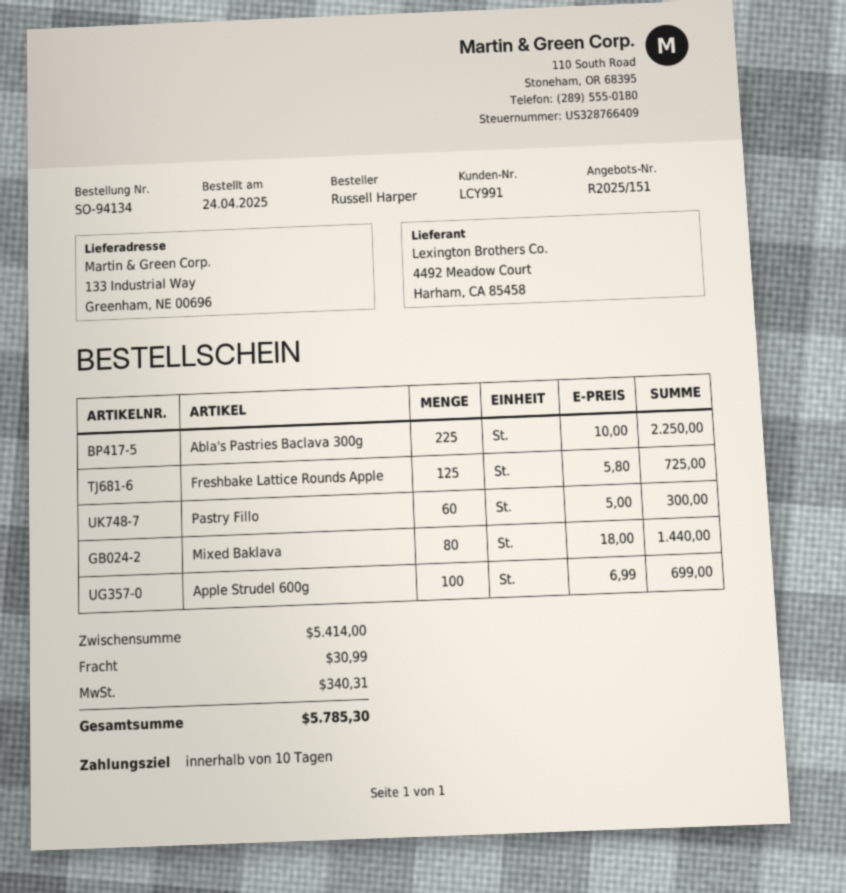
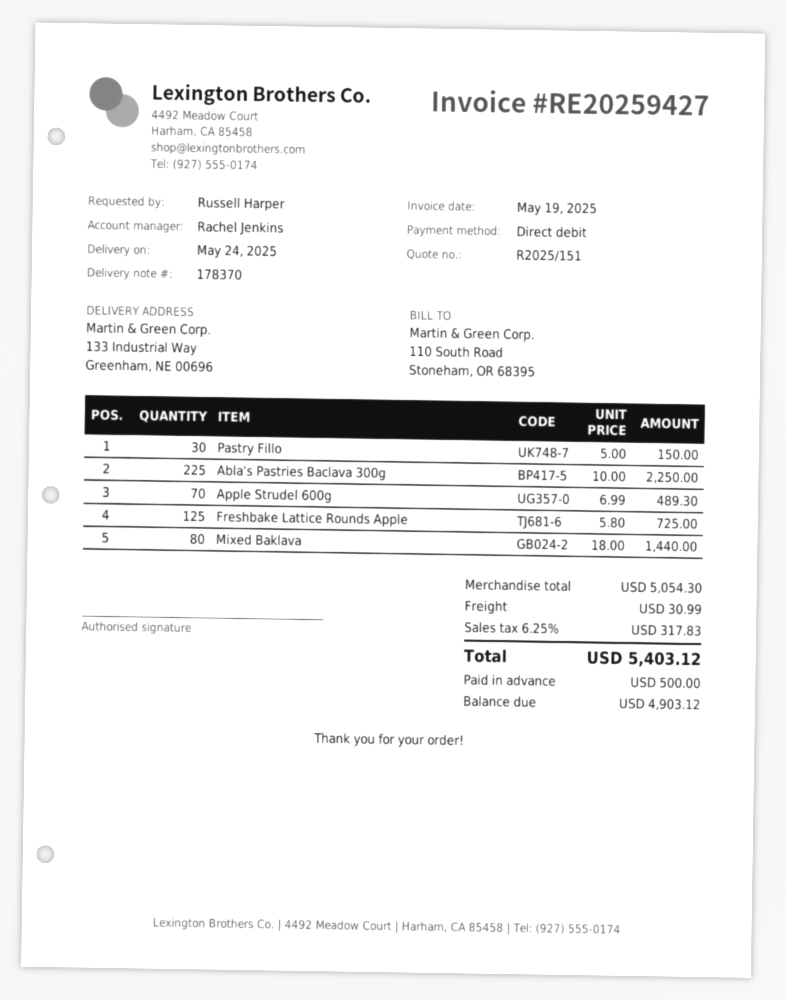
Pastry Fillo: 60 x 5.00 = 300.00 -> 30 x 5.00 = 150.00
Apple Strudel 600g: 100 x 6.99 = 699.00 -> 70 x 6.99 = 489.30
subtotal: 5414.00 -> 5054.30
tax: 340.31 -> 317.83
total: 5785.30 -> 5403.12

